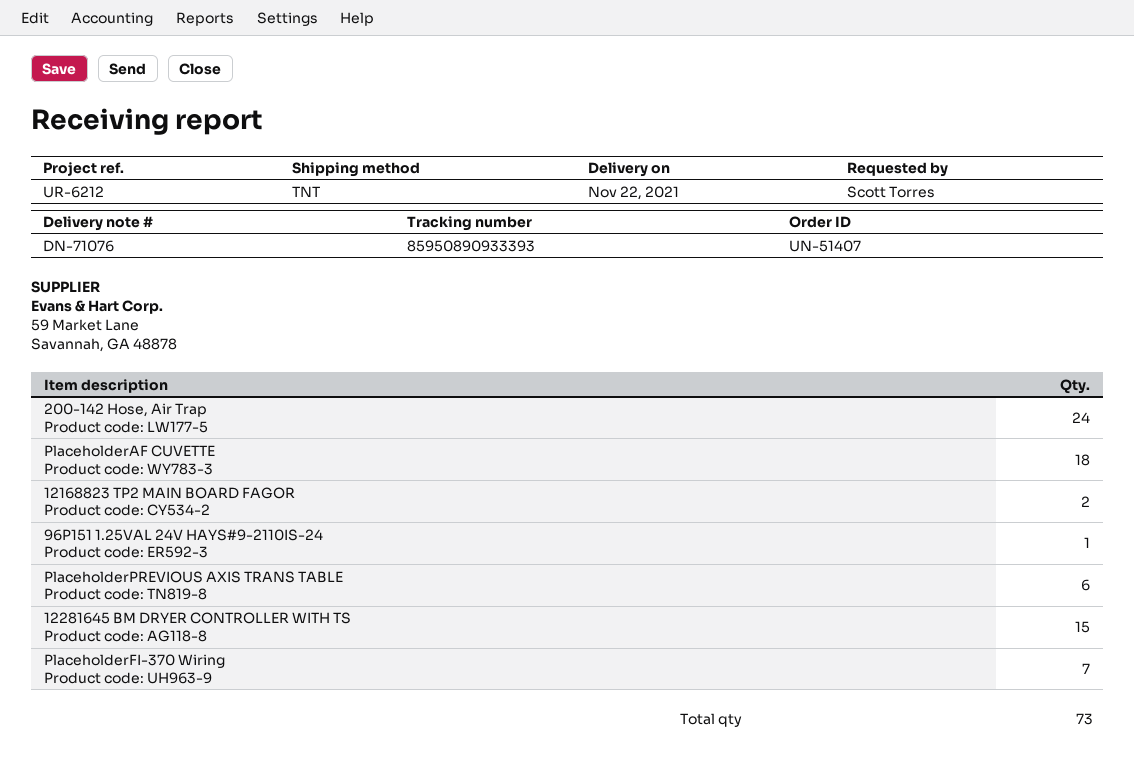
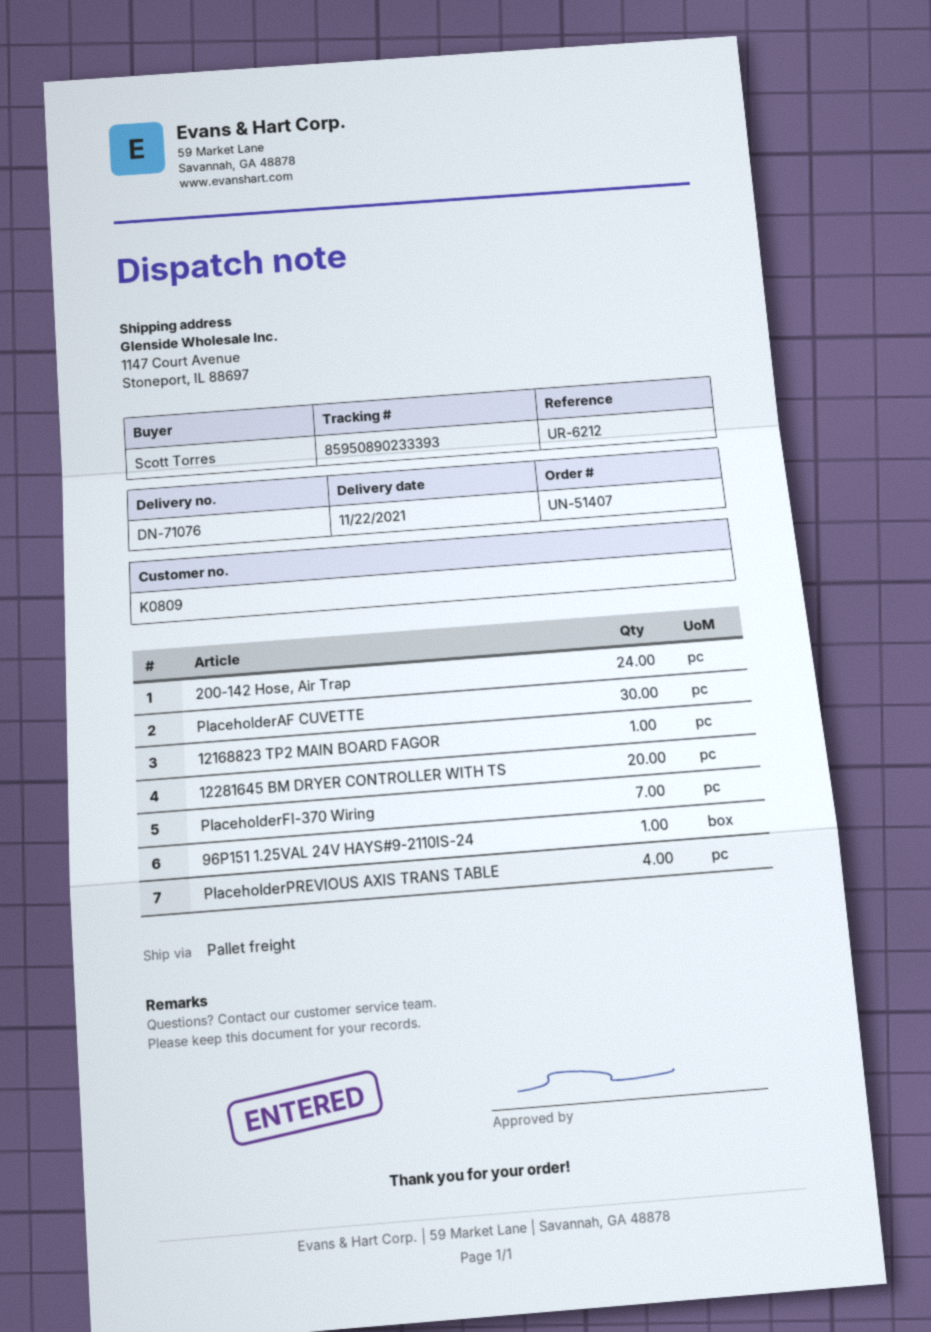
shipping method: TNT -> pallet freight
tracking number: 85950890933393 -> 85950890233393
PlaceholderAF CUVETTE: 18 -> 30
12168823 TP2 MAIN BOARD FAGOR: 2 -> 1
PlaceholderPREVIOUS AXIS TRANS TABLE: 6 -> 4
12281645 BM DRYER CONTROLLER WITH TS: 15 -> 20

